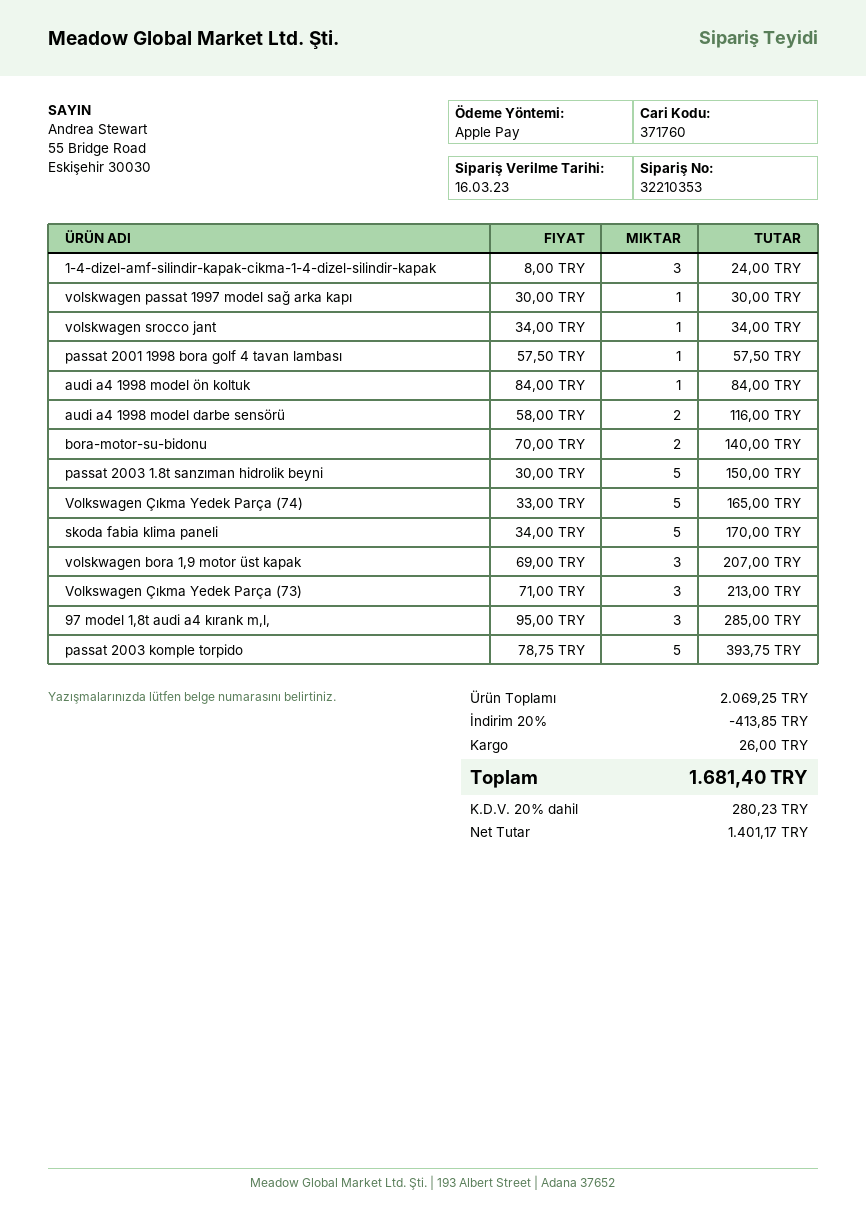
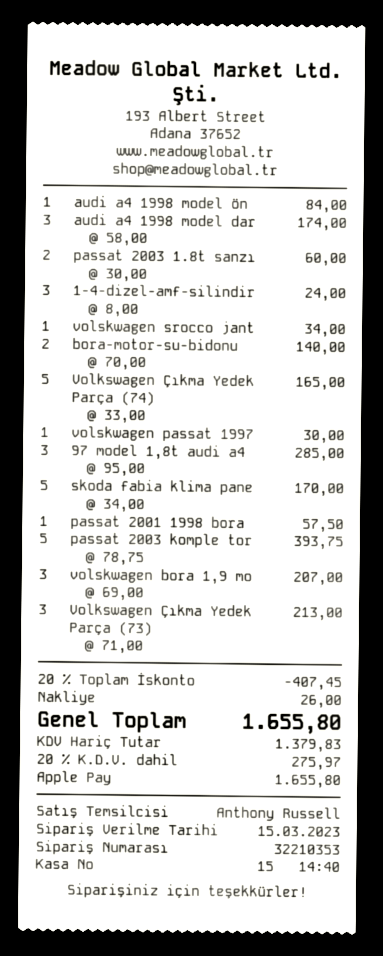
order date: 2023-03-16 -> 2023-03-15
audi a4 1998 model darbe sensörü: 2 x 58.00 = 116.00 -> 3 x 58.00 = 174.00
passat 2003 1.8t sanzıman hidrolik beyni: 5 x 30.00 = 150.00 -> 2 x 30.00 = 60.00
discount: 20% = 413.85 -> 20% = 407.45
net: 1401.17 -> 1379.83
tax: 20% = 280.23 -> 20% = 275.97
total: 1681.40 -> 1655.80

